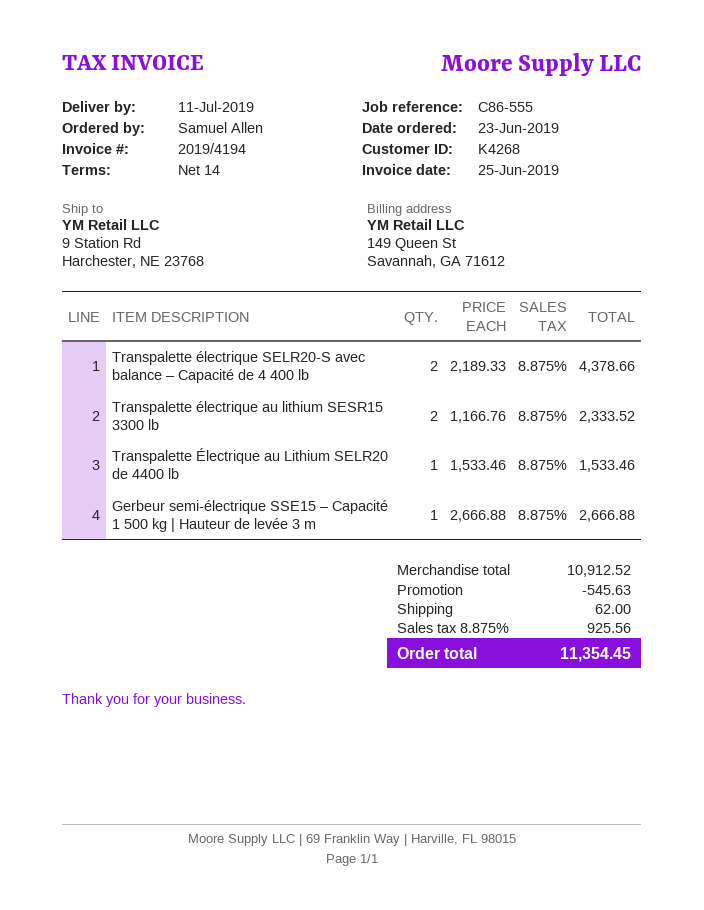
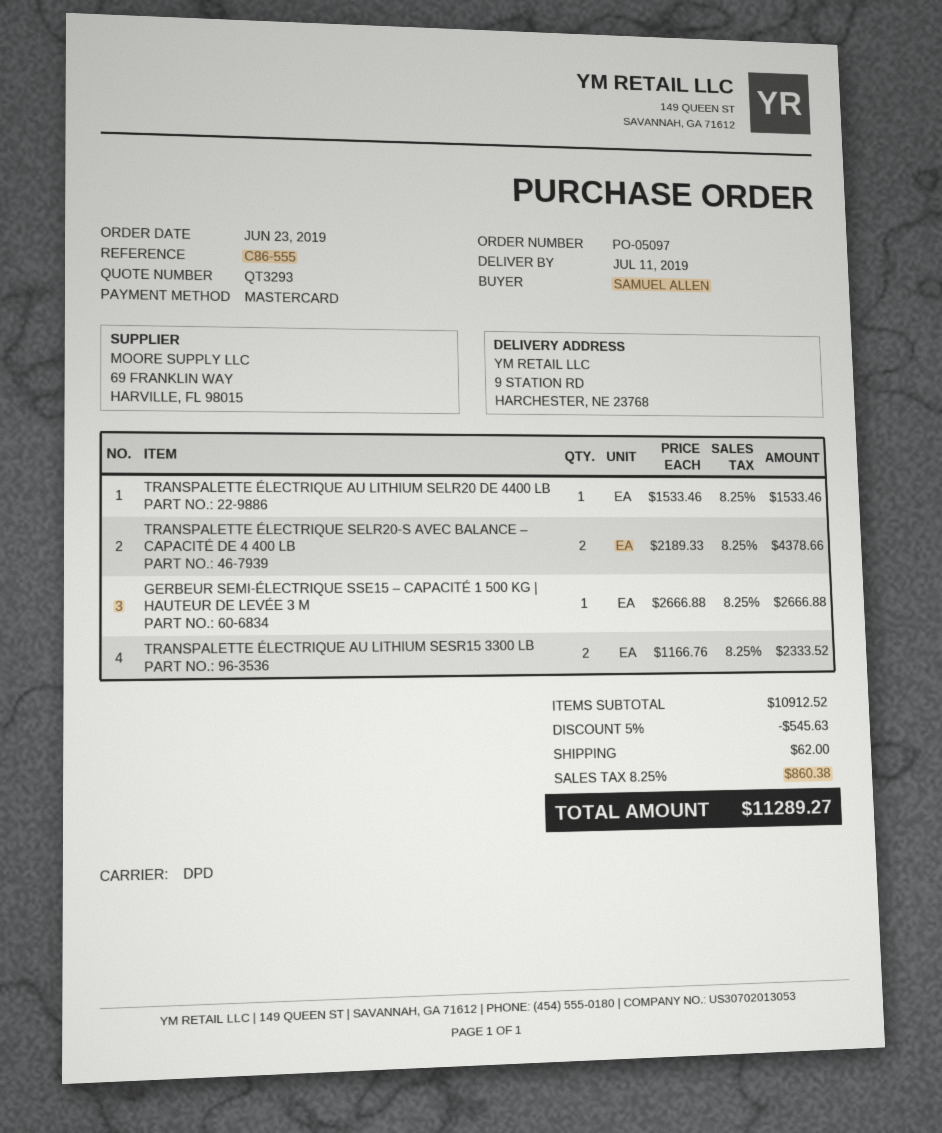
tax: 8.875% = 925.56 -> 8.25% = 860.38
total: 11354.45 -> 11289.27

